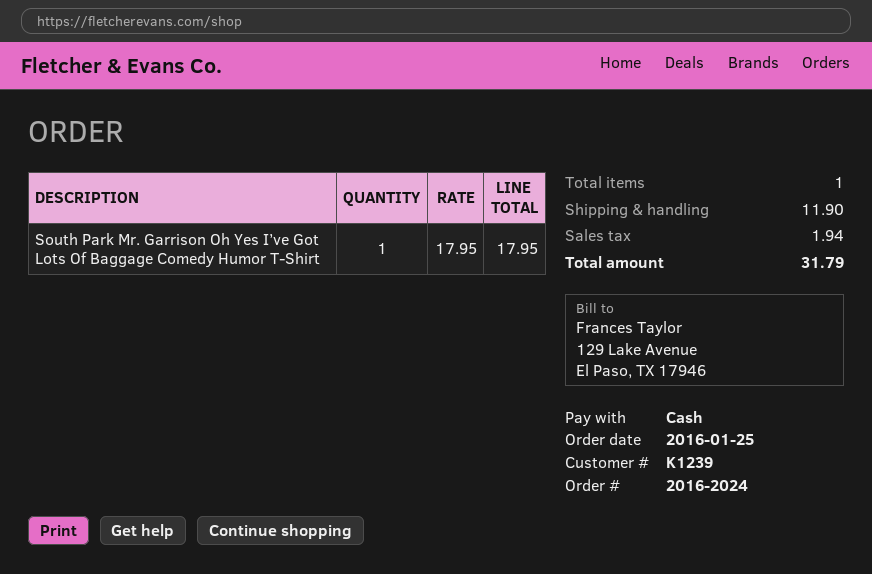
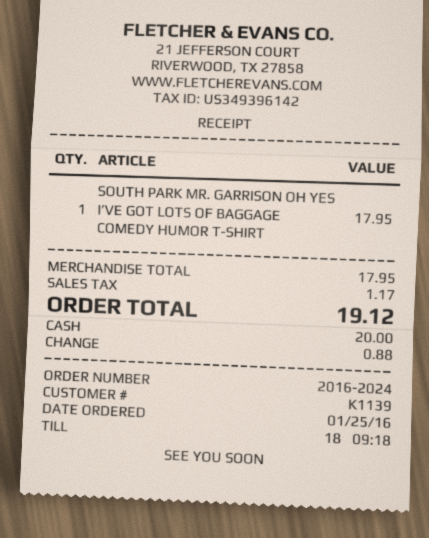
customer number: K1239 -> K1139
shipping: 11.90 -> none
tax: 1.94 -> 1.17
total: 31.79 -> 19.12

